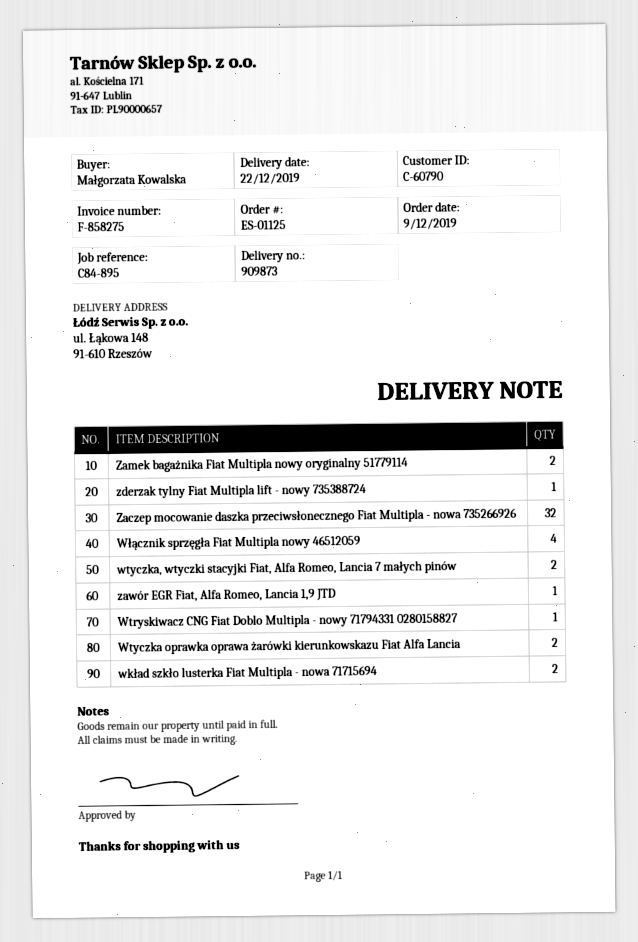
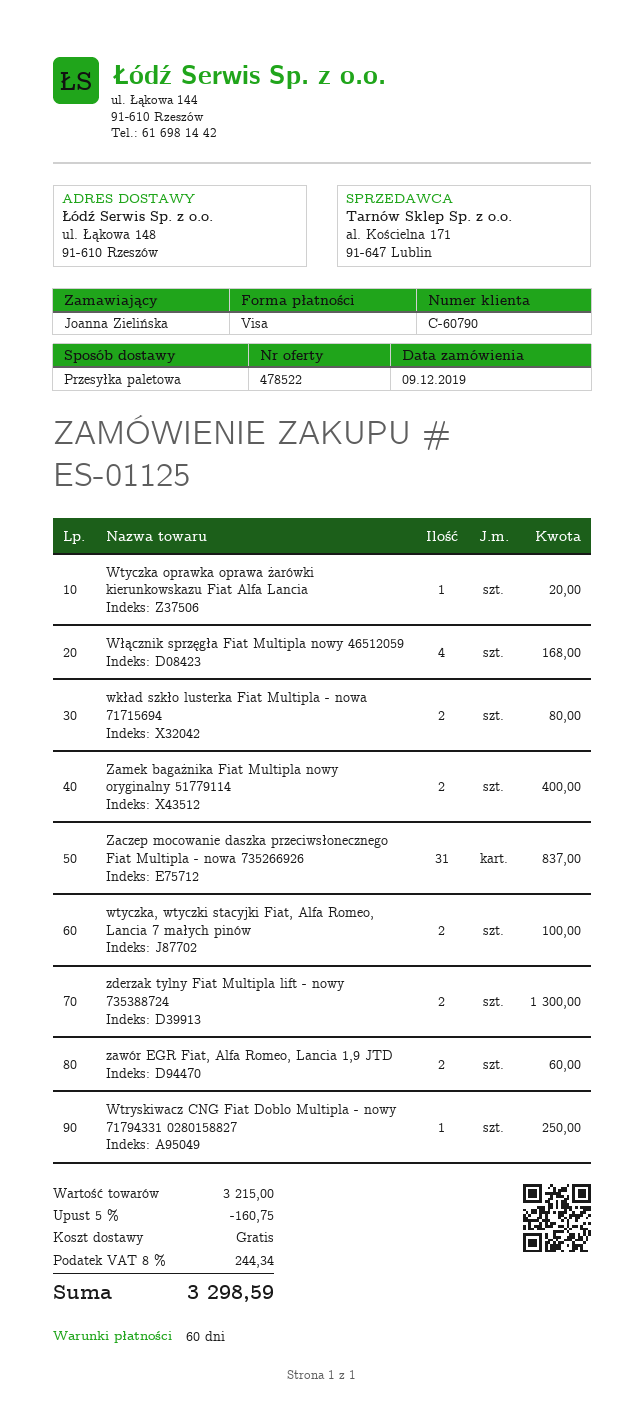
ordered by: Małgorzata Kowalska -> Joanna Zielińska
zderzak tylny Fiat Multipla lift - nowy 735388724: 1 -> 2
Zaczep mocowanie daszka przeciwsłonecznego Fiat Multipla - nowa 735266926: 32 -> 31
zawór EGR Fiat, Alfa Romeo, Lancia 1,9 JTD: 1 -> 2
Wtyczka oprawka oprawa żarówki kierunkowskazu Fiat Alfa Lancia: 2 -> 1

